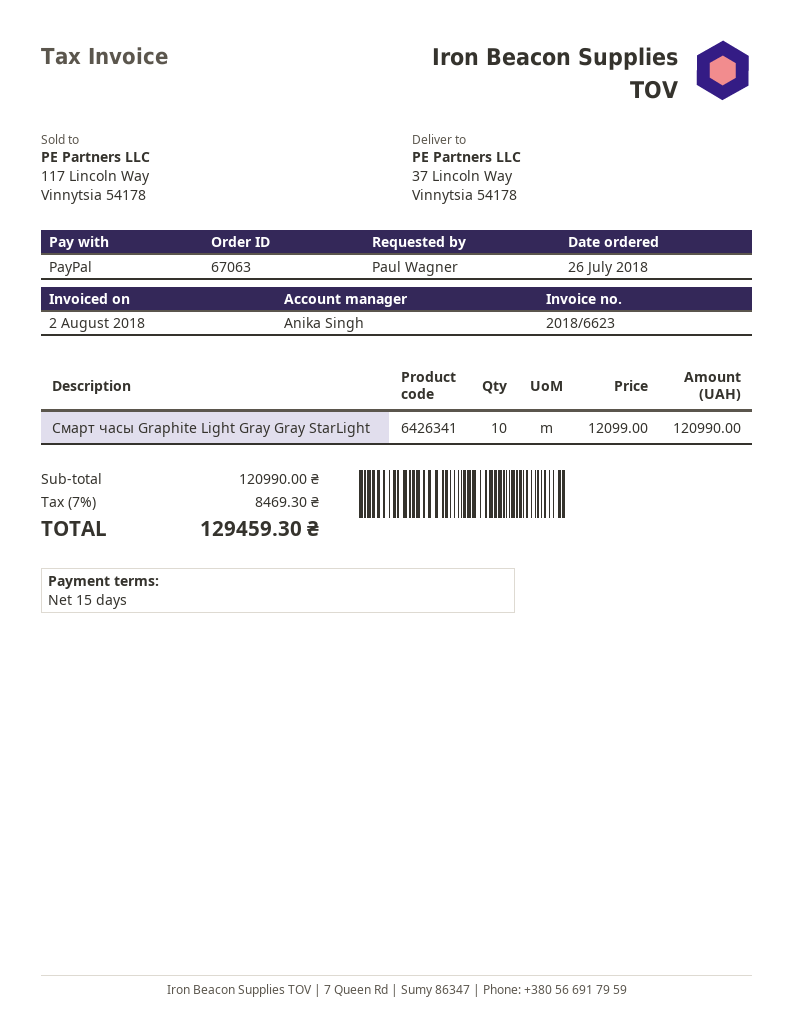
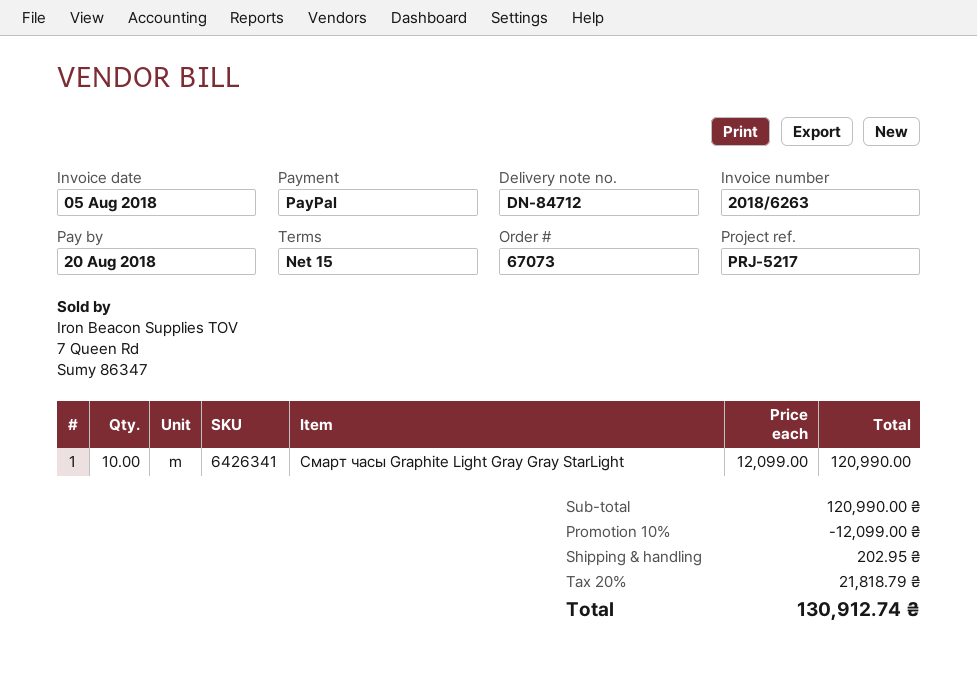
order number: 67063 -> 67073
invoice number: 2018/6623 -> 2018/6263
invoice date: 2018-08-02 -> 2018-08-05
discount: none -> 10% = 12099.00
shipping: none -> 202.95
tax: 7% = 8469.30 -> 20% = 21818.79
total: 129459.30 -> 130912.74

